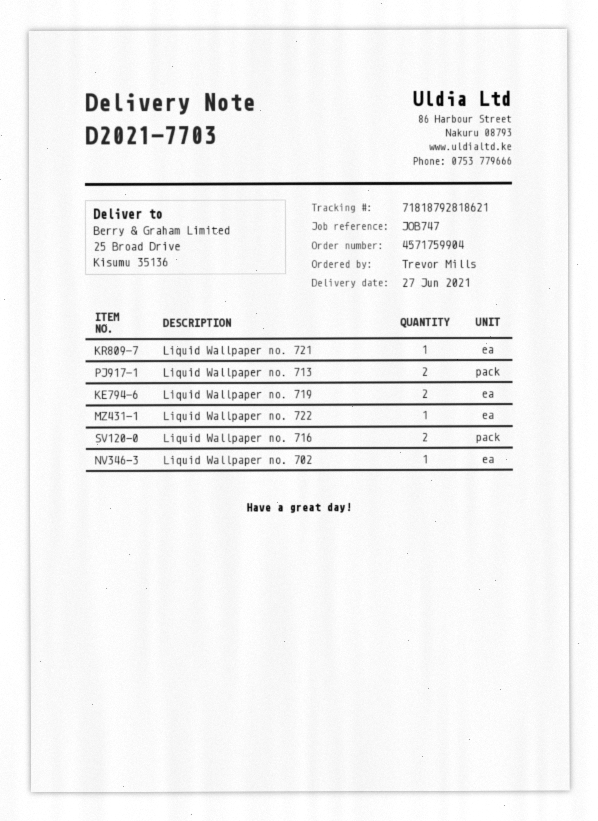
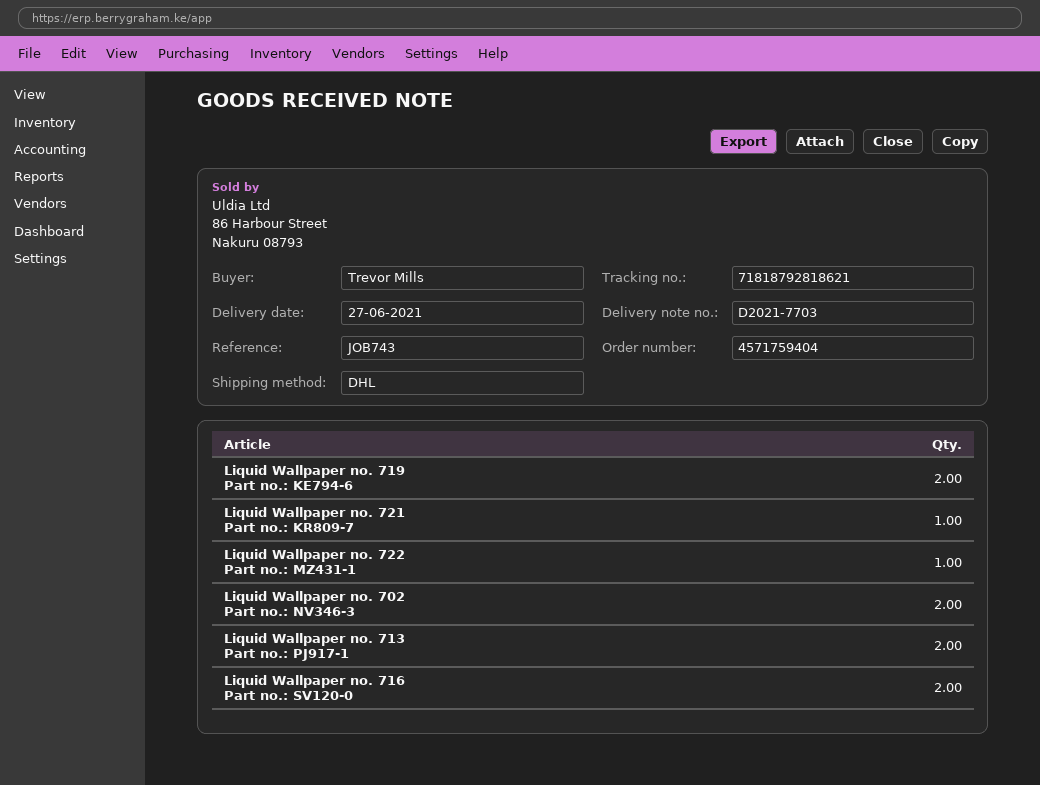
order number: 4571759904 -> 4571759404
reference: JOB747 -> JOB743
Liquid Wallpaper no. 702: 1 -> 2

